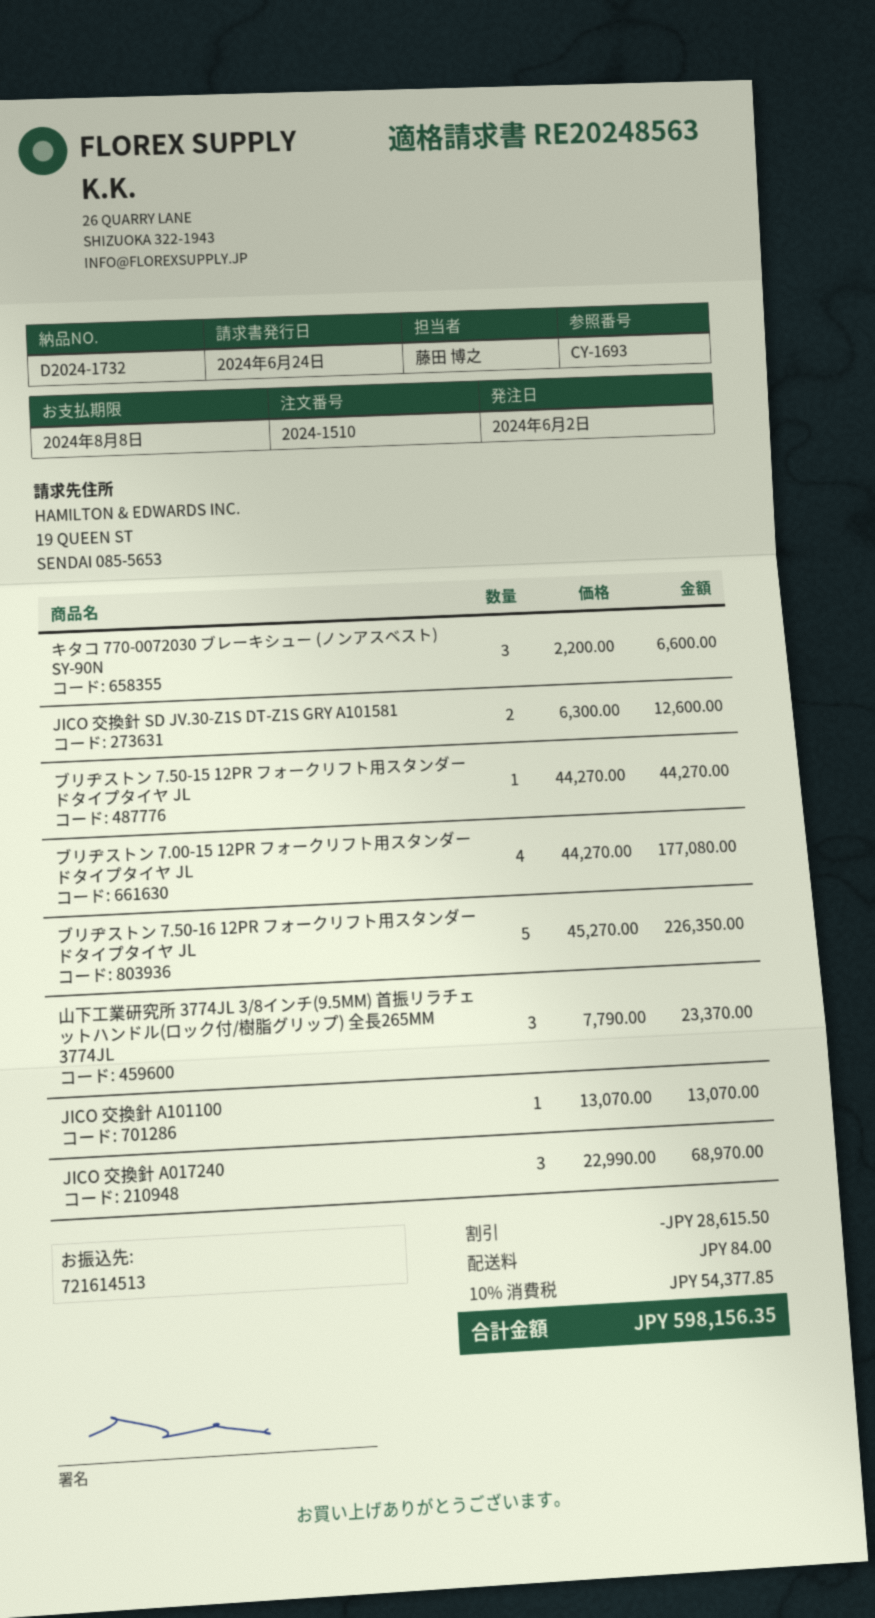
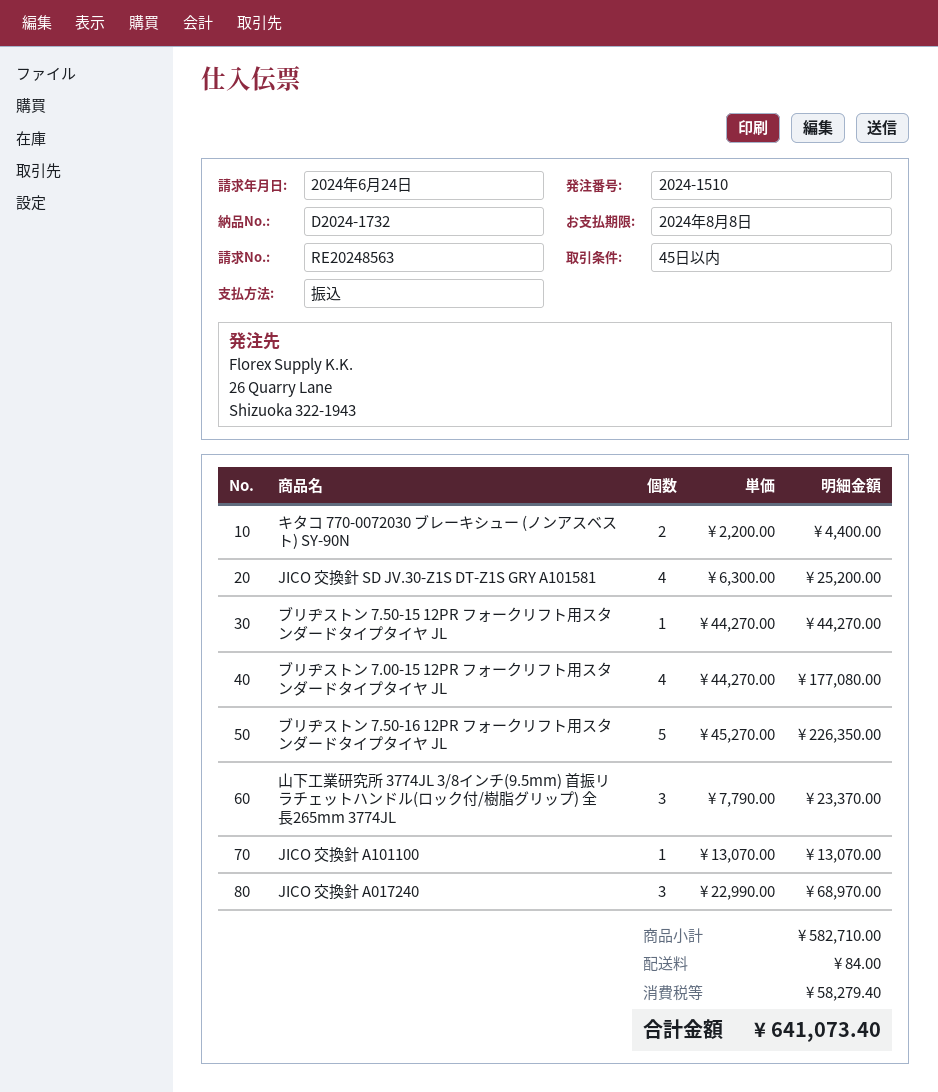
キタコ 770-0072030 ブレーキシュー (ノンアスベスト) SY-90N: 3 x 2200.00 = 6600.00 -> 2 x 2200.00 = 4400.00
JICO 交換針 SD JV.30-Z1S DT-Z1S GRY A101581: 2 x 6300.00 = 12600.00 -> 4 x 6300.00 = 25200.00
discount: 28615.50 -> none
tax: 54377.85 -> 58279.40
total: 598156.35 -> 641073.40

